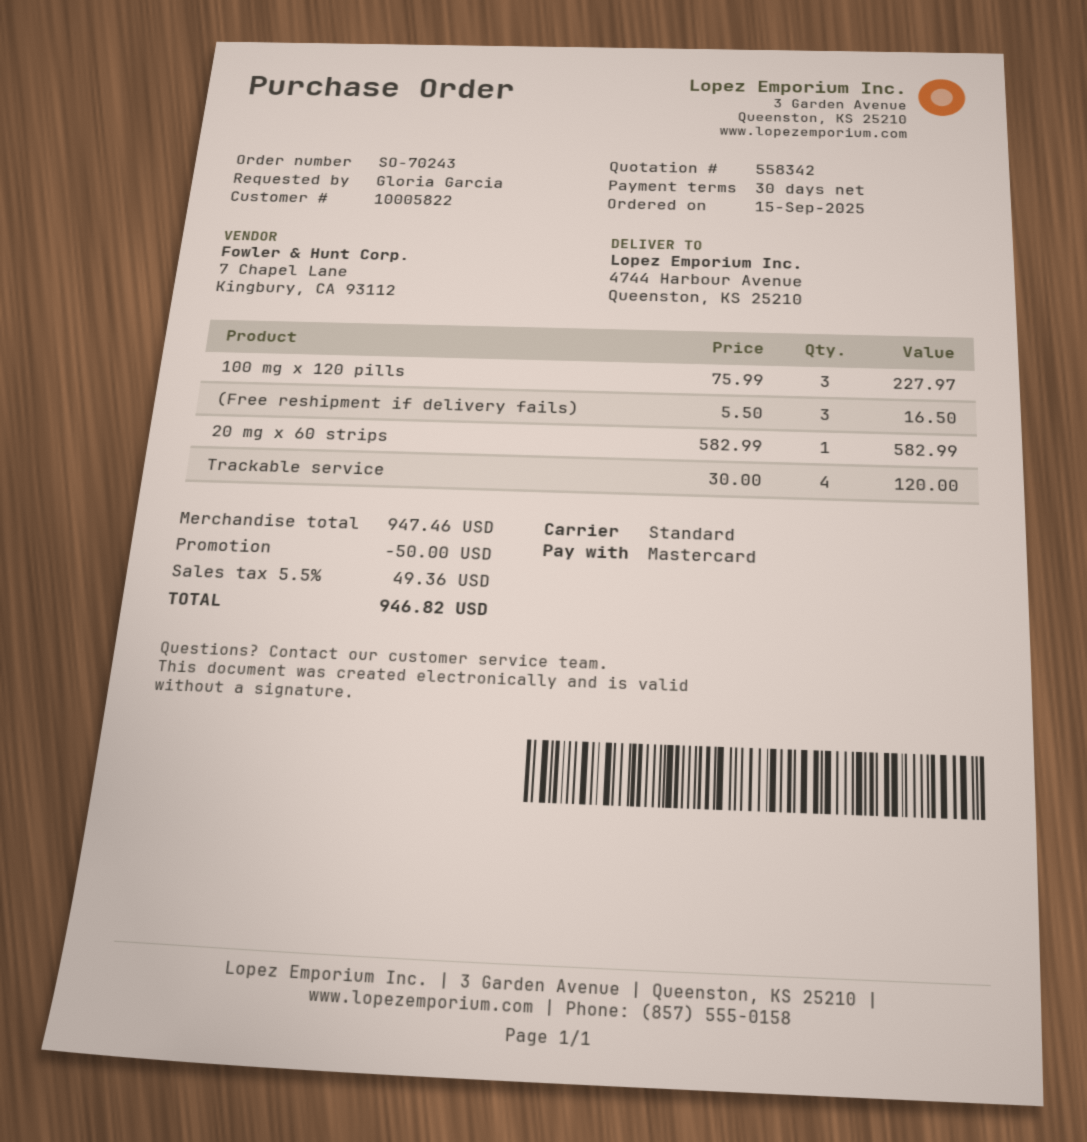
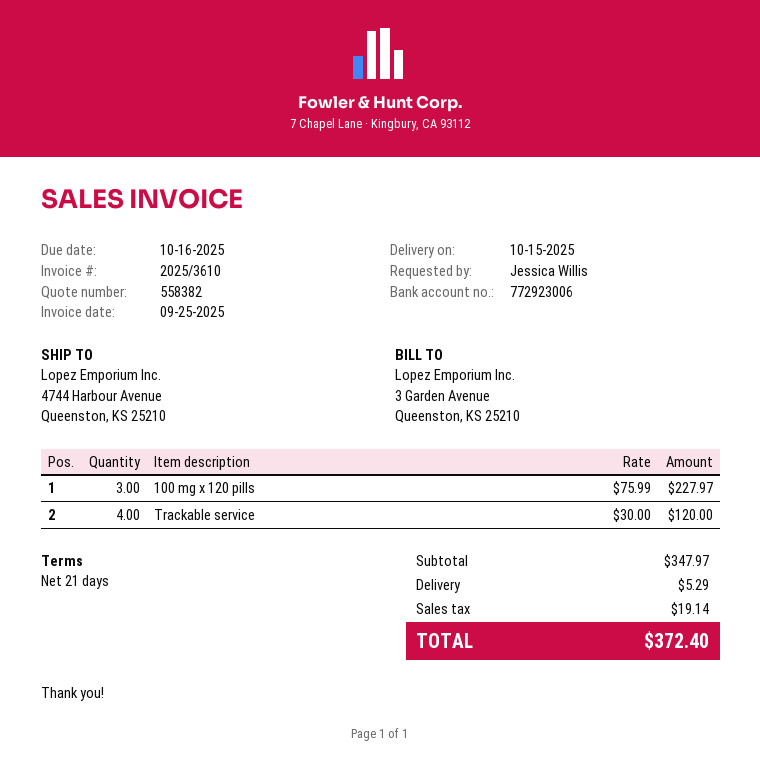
quote number: 558342 -> 558382
payment terms: 30 days -> 21 days
ordered by: Gloria Garcia -> Jessica Willis
(Free reshipment if delivery fails): 3 x 5.50 = 16.50 -> none
20 mg x 60 strips: 1 x 582.99 = 582.99 -> none
subtotal: 947.46 -> 347.97
discount: 50.00 -> none
shipping: none -> 5.29
tax: 49.36 -> 19.14
total: 946.82 -> 372.40

